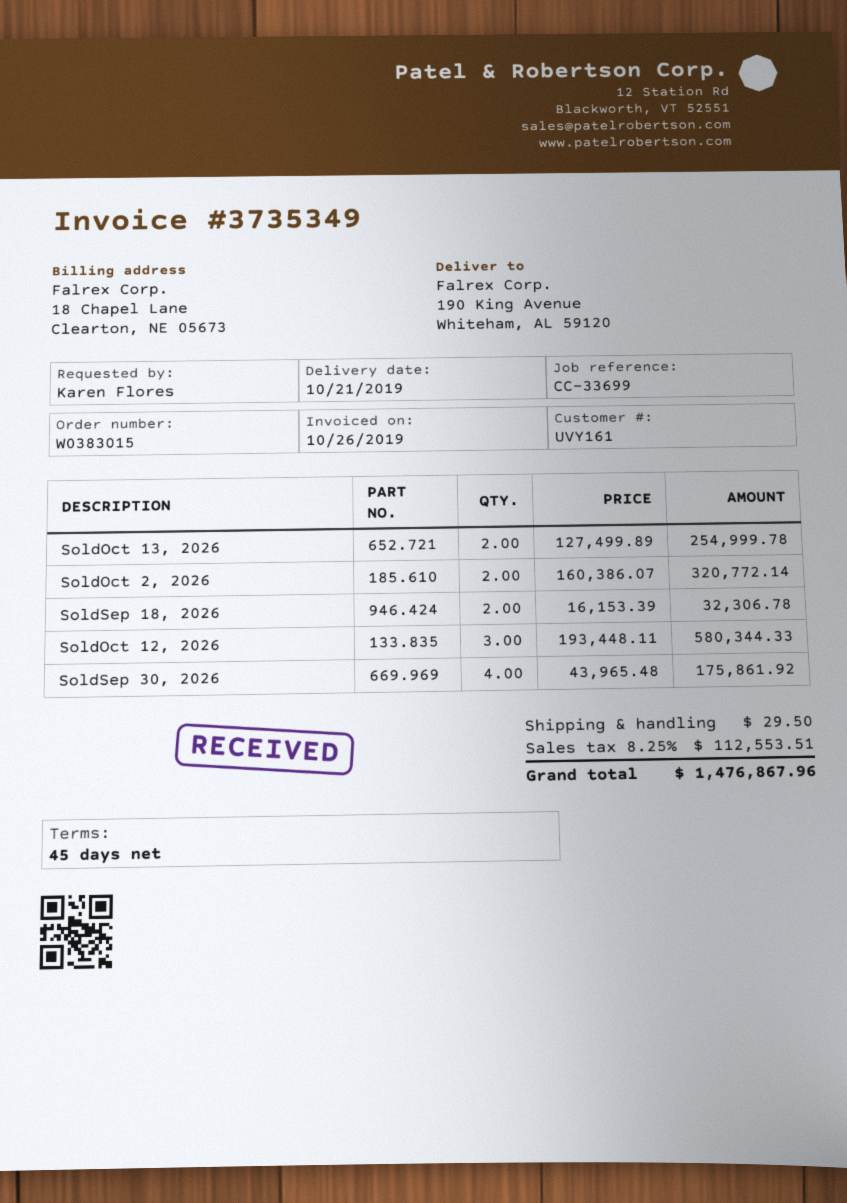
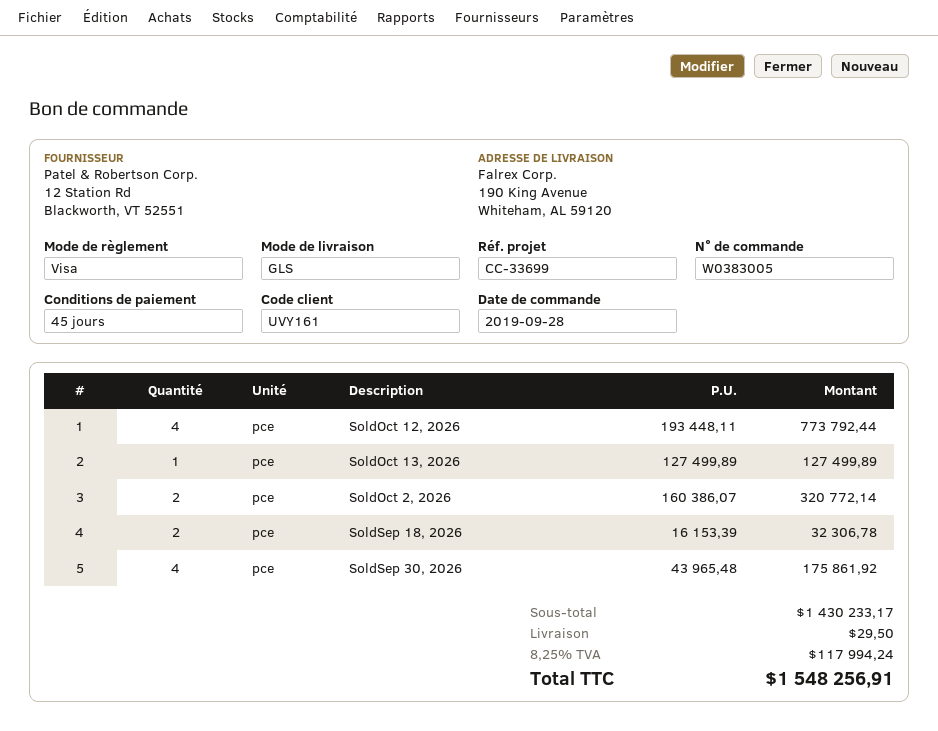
order number: W0383015 -> W0383005
SoldOct 13, 2026: 2 x 127499.89 = 254999.78 -> 1 x 127499.89 = 127499.89
SoldOct 12, 2026: 3 x 193448.11 = 580344.33 -> 4 x 193448.11 = 773792.44
tax: 8.25% = 112553.51 -> 8.25% = 117994.24
total: 1476867.96 -> 1548256.91

